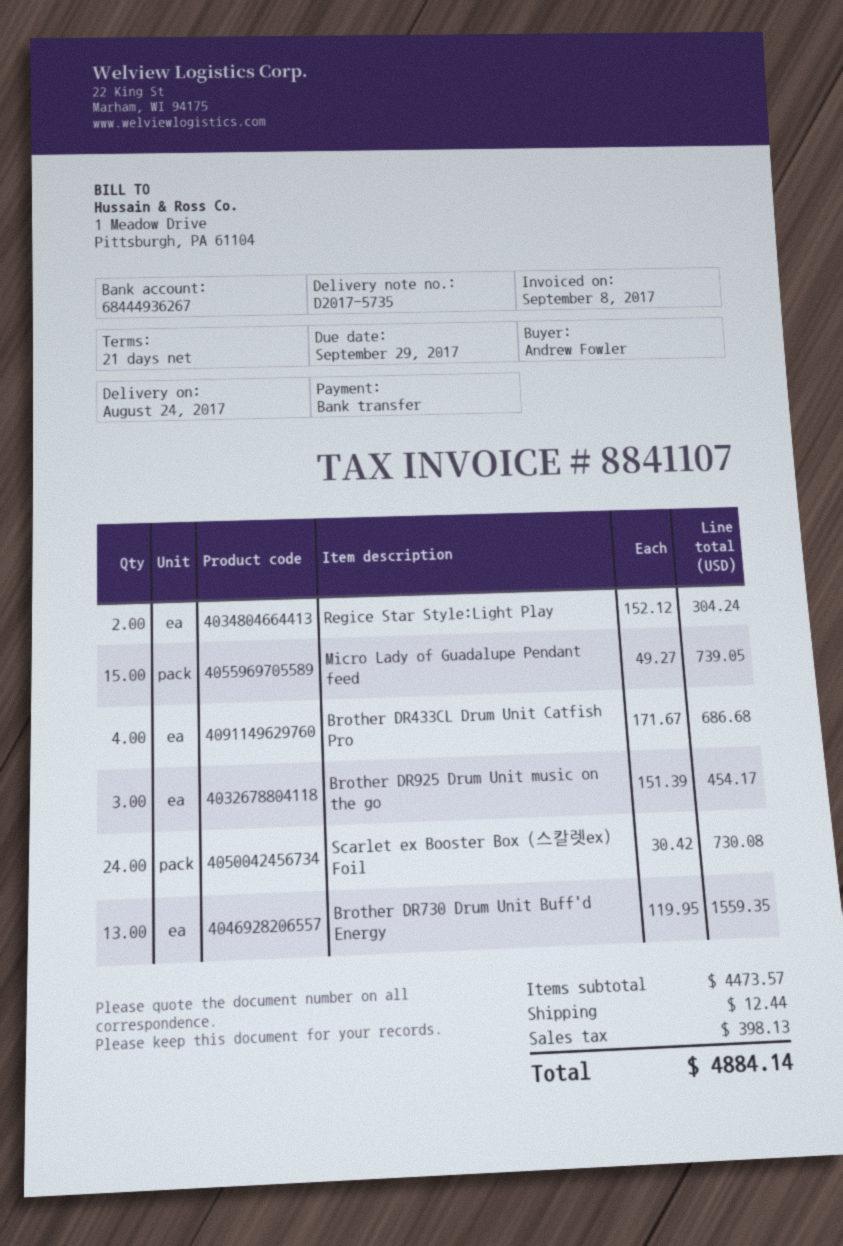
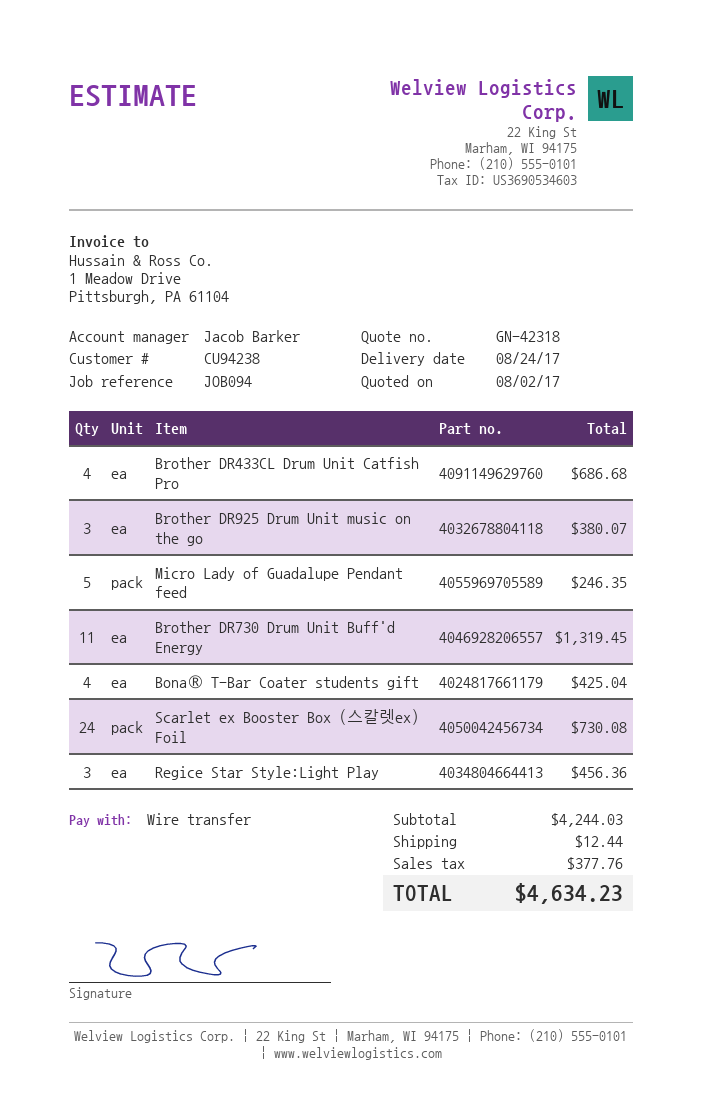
Regice Star Style:Light Play: 2 for 304.24 -> 3 for 456.36
Micro Lady of Guadalupe Pendant feed: 15 for 739.05 -> 5 for 246.35
Brother DR925 Drum Unit music on the go: 3 for 454.17 -> 3 for 380.07
Brother DR730 Drum Unit Buff'd Energy: 13 for 1559.35 -> 11 for 1319.45
Bona® T-Bar Coater students gift: none -> 4 for 425.04
subtotal: 4473.57 -> 4244.03
tax: 398.13 -> 377.76
total: 4884.14 -> 4634.23

